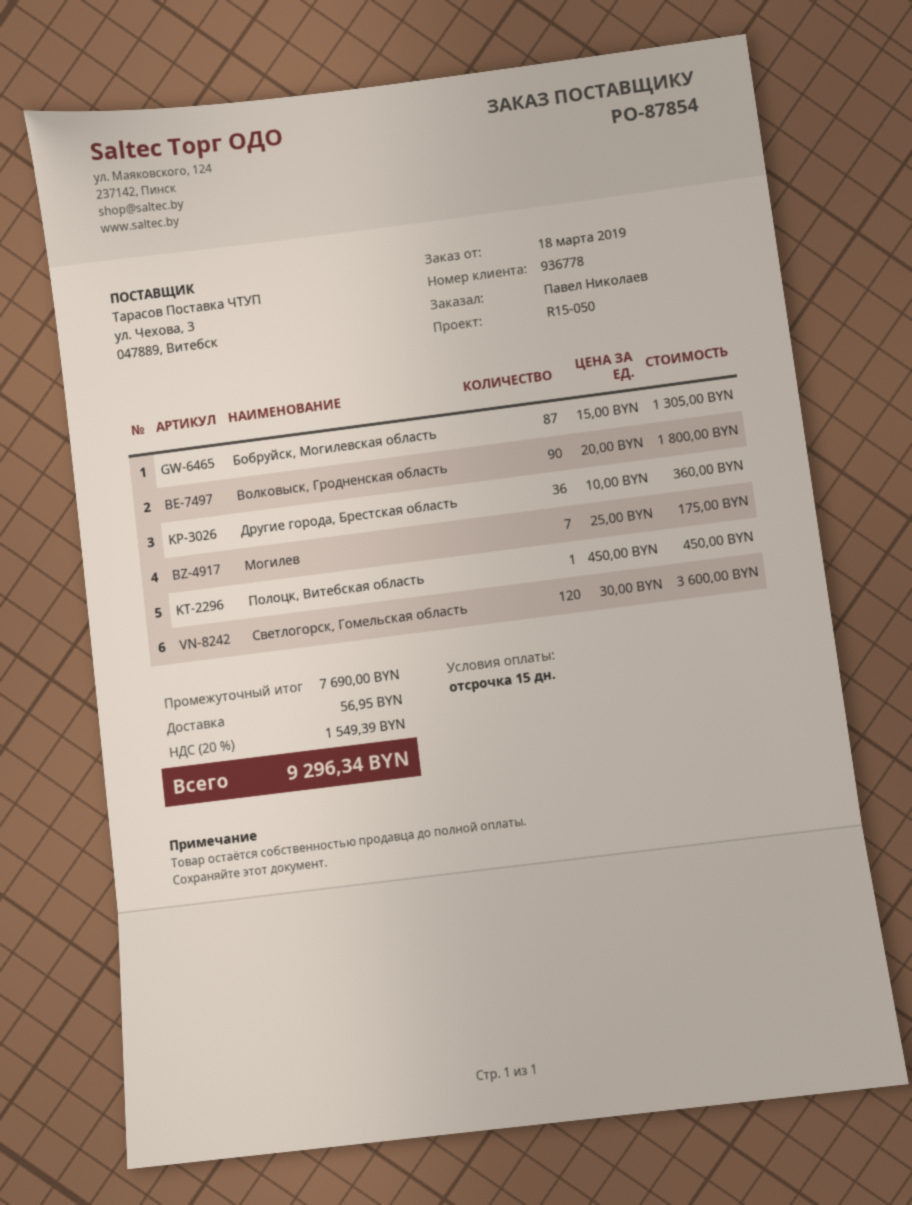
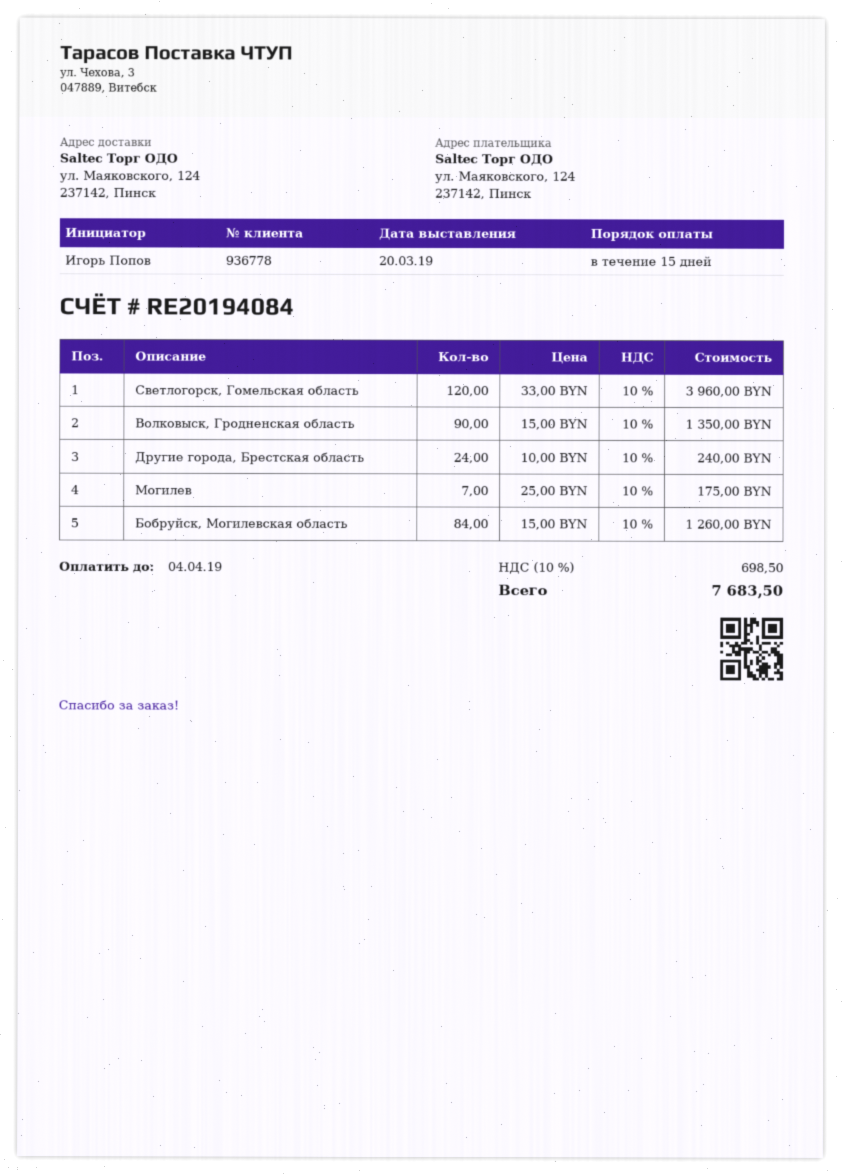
ordered by: Павел Николаев -> Игорь Попов
Бобруйск, Могилевская область: 87 x 15.00 = 1305.00 -> 84 x 15.00 = 1260.00
Волковыск, Гродненская область: 90 x 20.00 = 1800.00 -> 90 x 15.00 = 1350.00
Другие города, Брестская область: 36 x 10.00 = 360.00 -> 24 x 10.00 = 240.00
Полоцк, Витебская область: 1 x 450.00 = 450.00 -> none
Светлогорск, Гомельская область: 120 x 30.00 = 3600.00 -> 120 x 33.00 = 3960.00
shipping: 56.95 -> none
tax: 20% = 1549.39 -> 10% = 698.50
total: 9296.34 -> 7683.50

